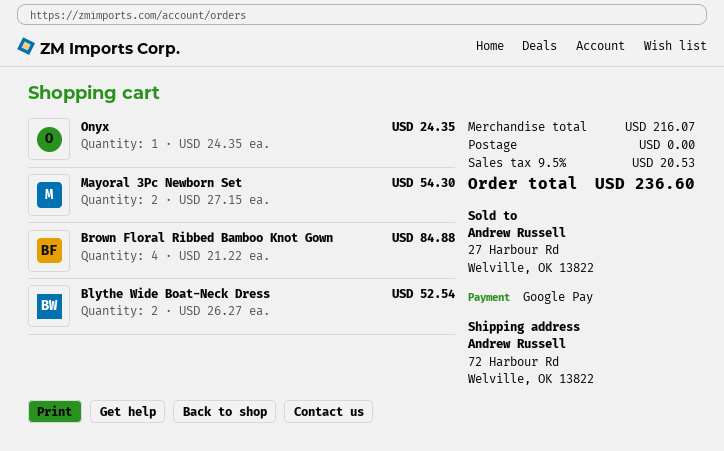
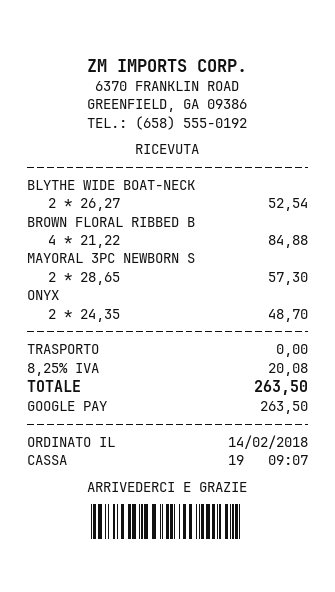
Onyx: 1 x 24.35 = 24.35 -> 2 x 24.35 = 48.70
Mayoral 3Pc Newborn Set: 2 x 27.15 = 54.30 -> 2 x 28.65 = 57.30
tax: 9.5% = 20.53 -> 8.25% = 20.08
total: 236.60 -> 263.50

